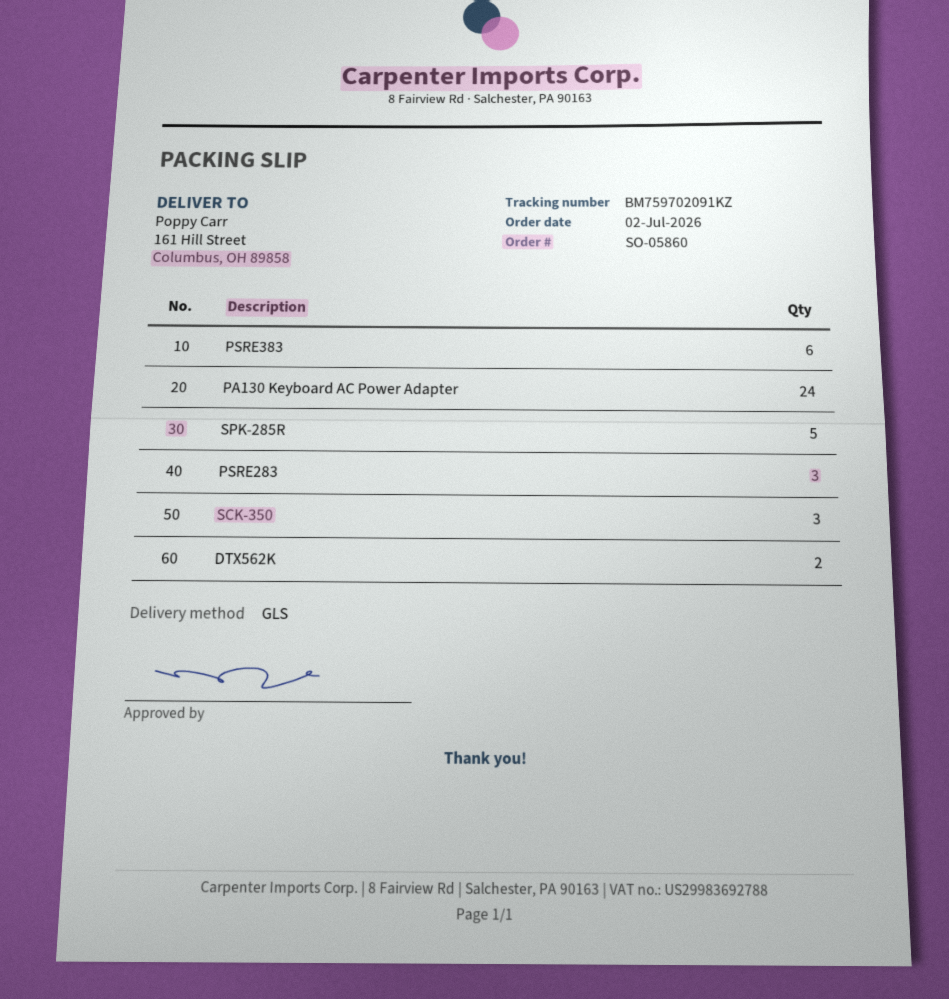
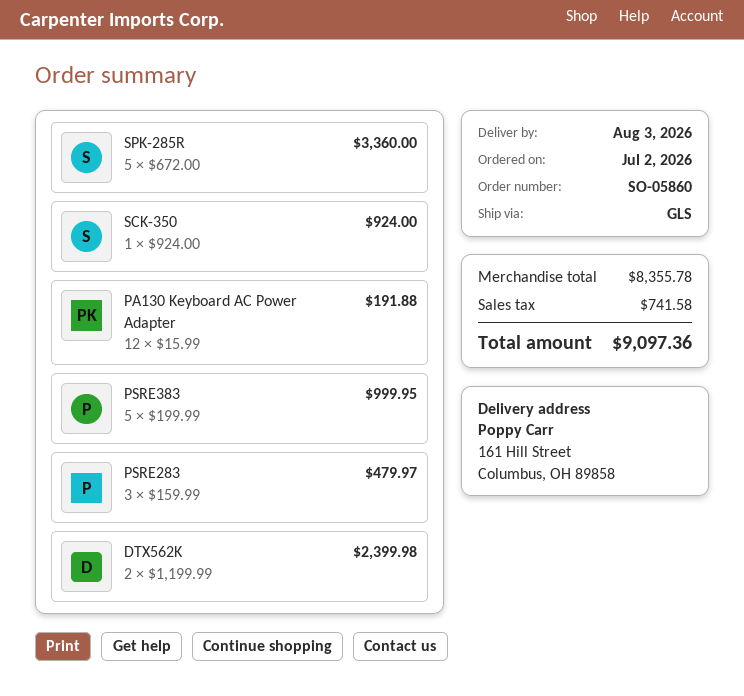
PSRE383: 6 -> 5
PA130 Keyboard AC Power Adapter: 24 -> 12
SCK-350: 3 -> 1

